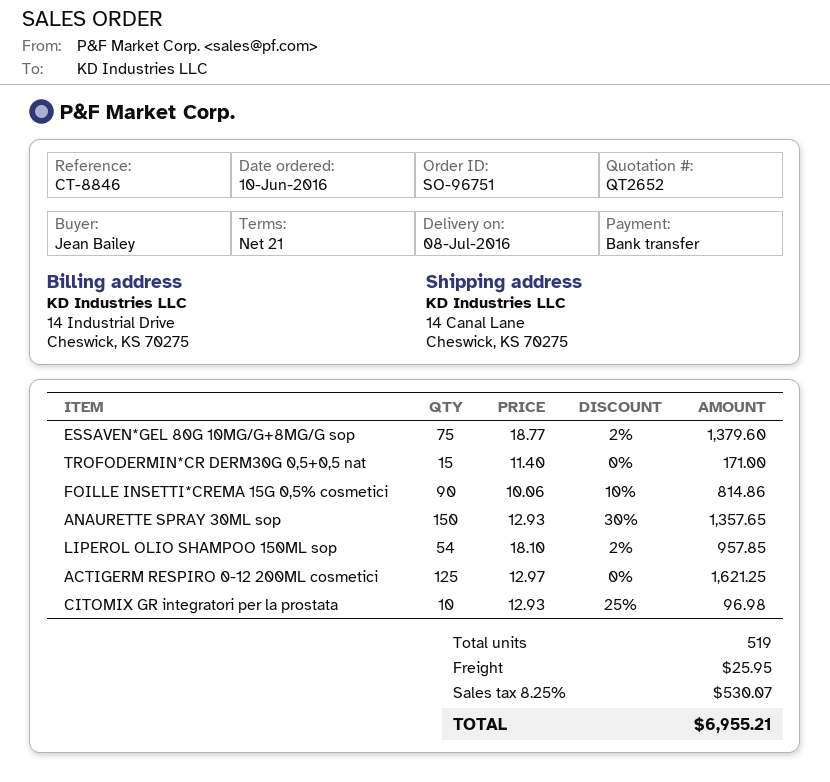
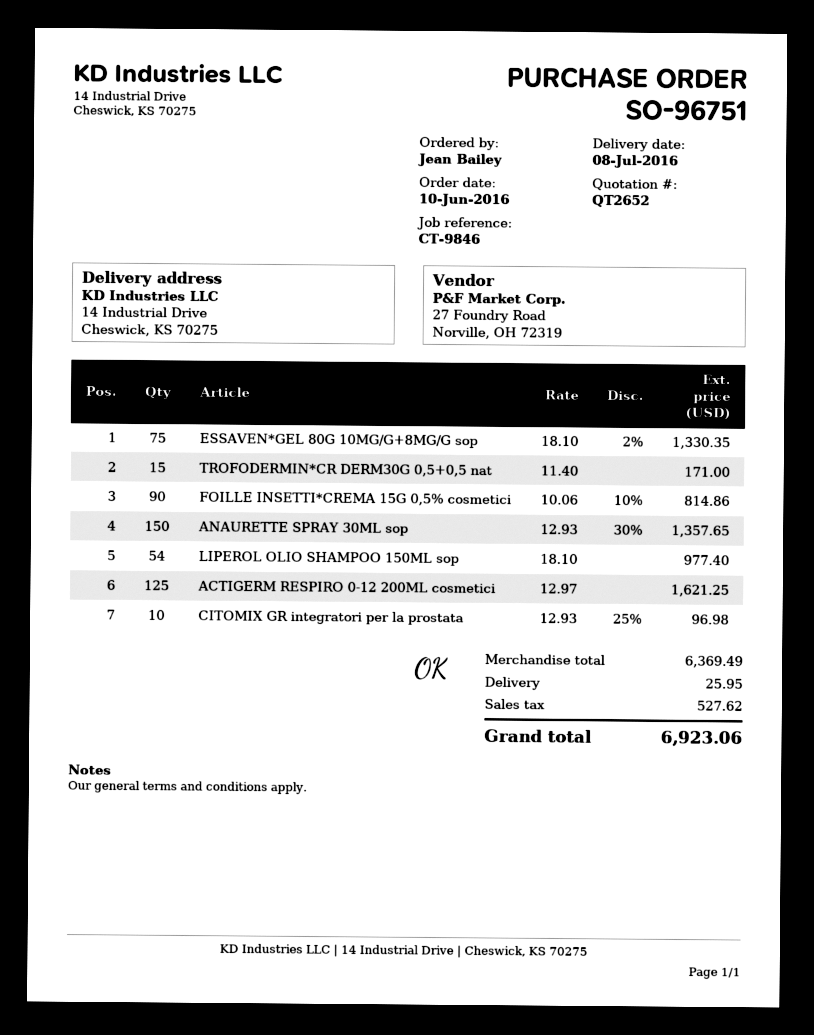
reference: CT-8846 -> CT-9846
ship to: 14 Canal Lane, Cheswick, KS 70275 -> 14 Industrial Drive, Cheswick, KS 70275
ESSAVEN*GEL 80G 10MG/G+8MG/G sop: 75 x 18.77 - 2% = 1379.60 -> 75 x 18.10 - 2% = 1330.35
LIPEROL OLIO SHAMPOO 150ML sop: 54 x 18.10 - 2% = 957.85 -> 54 x 18.10 = 977.40
tax: 530.07 -> 527.62
total: 6955.21 -> 6923.06

